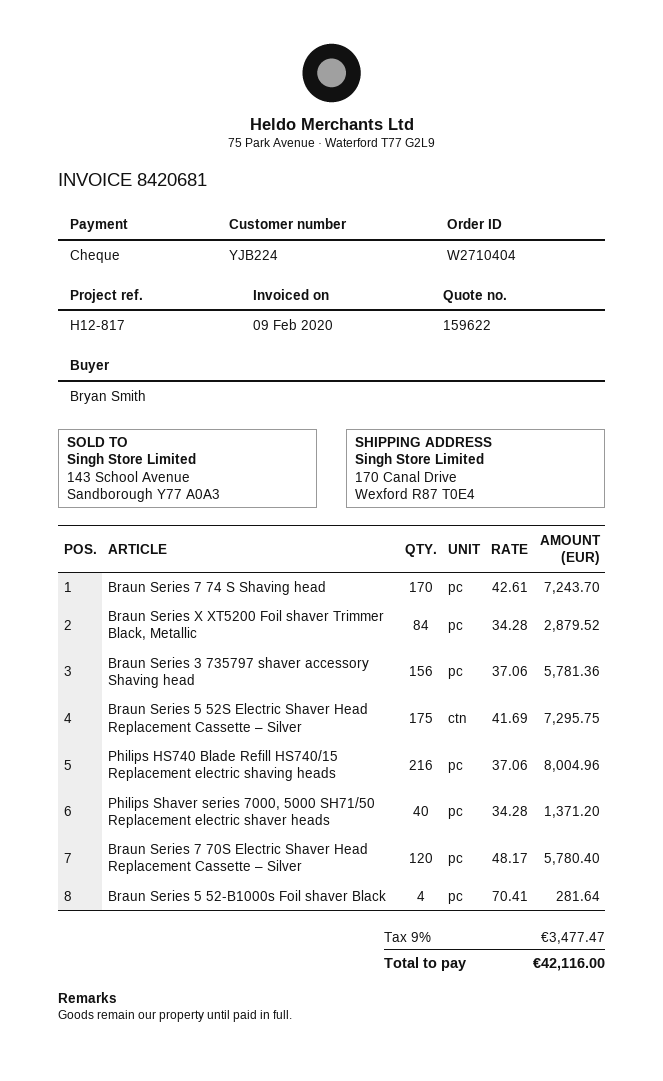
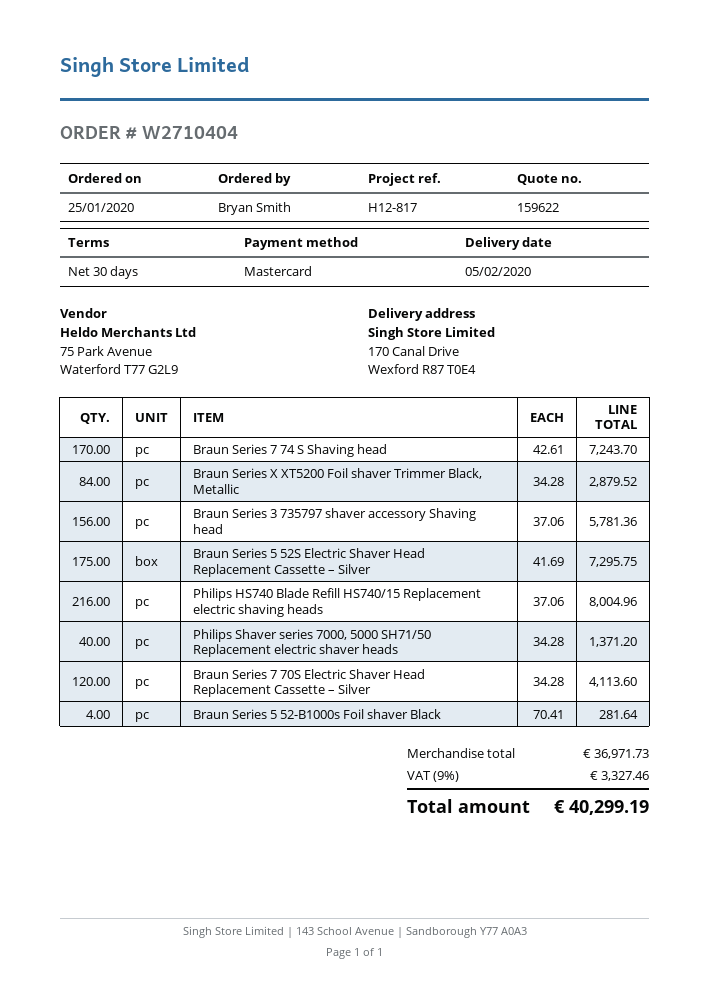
payment method: cheque -> Mastercard
Braun Series 7 70S Electric Shaver Head Replacement Cassette – Silver: 120 x 48.17 = 5780.40 -> 120 x 34.28 = 4113.60
tax: 9% = 3477.47 -> 9% = 3327.46
total: 42116.00 -> 40299.19

